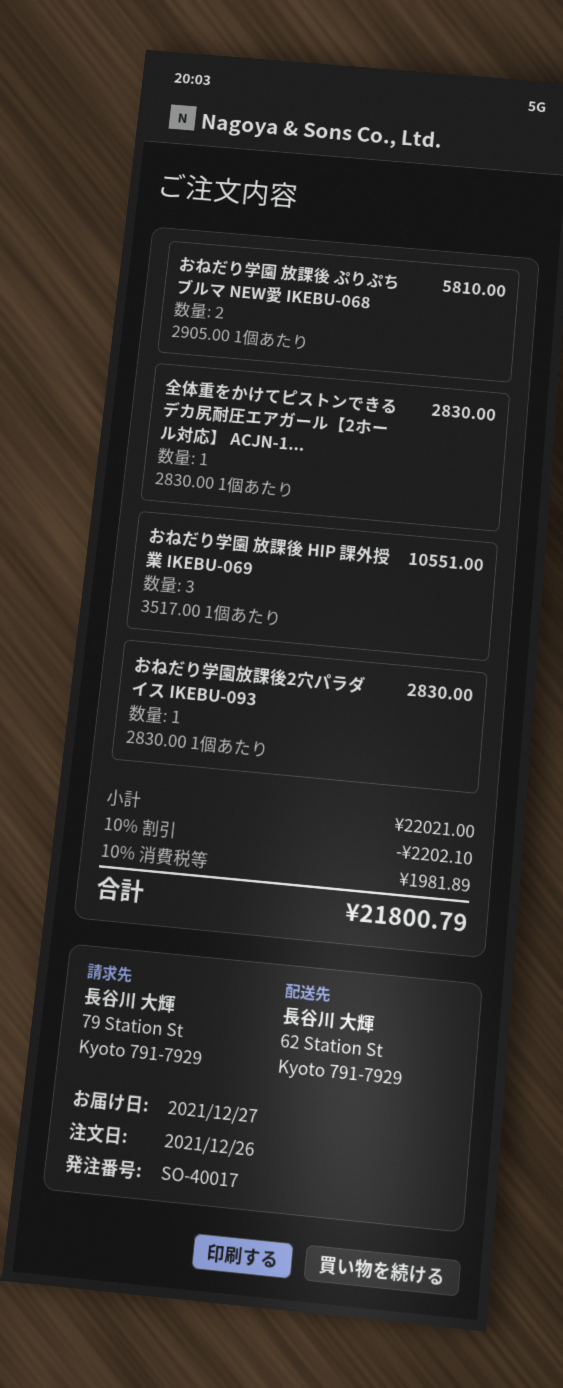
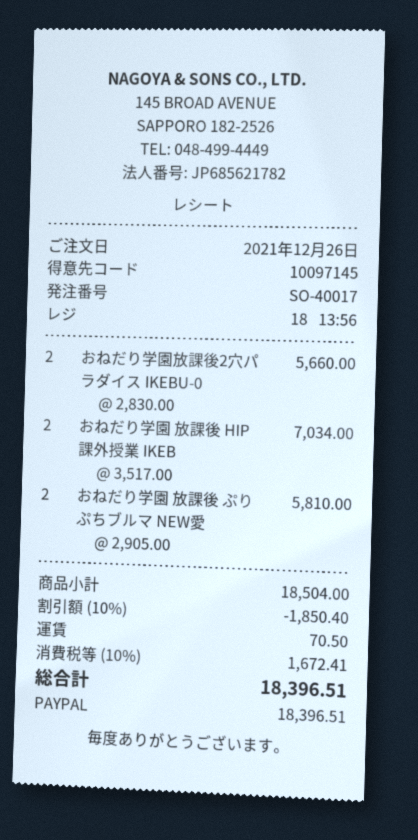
全体重をかけてピストンできるデカ尻耐圧エアガール【2ホール対応】 ACJN-1...: 1 x 2830.00 = 2830.00 -> none
おねだり学園 放課後 HIP 課外授業 IKEBU-069: 3 x 3517.00 = 10551.00 -> 2 x 3517.00 = 7034.00
おねだり学園放課後2穴パラダイス IKEBU-093: 1 x 2830.00 = 2830.00 -> 2 x 2830.00 = 5660.00
subtotal: 22021.00 -> 18504.00
discount: 10% = 2202.10 -> 10% = 1850.40
shipping: none -> 70.50
tax: 10% = 1981.89 -> 10% = 1672.41
total: 21800.79 -> 18396.51

